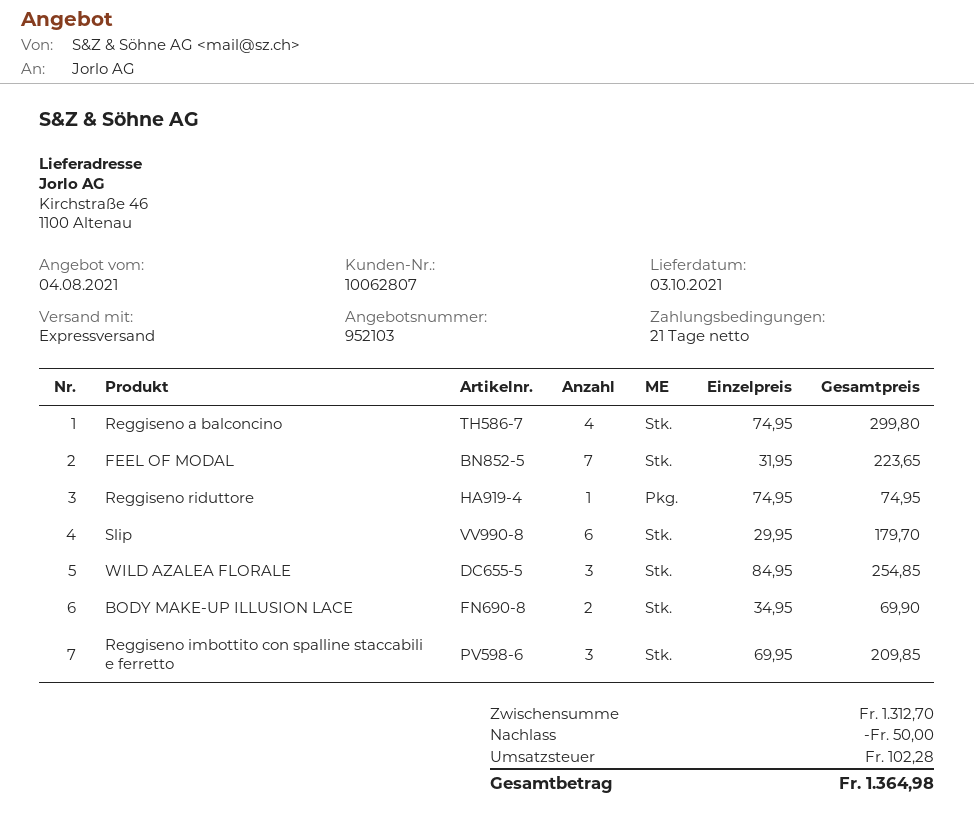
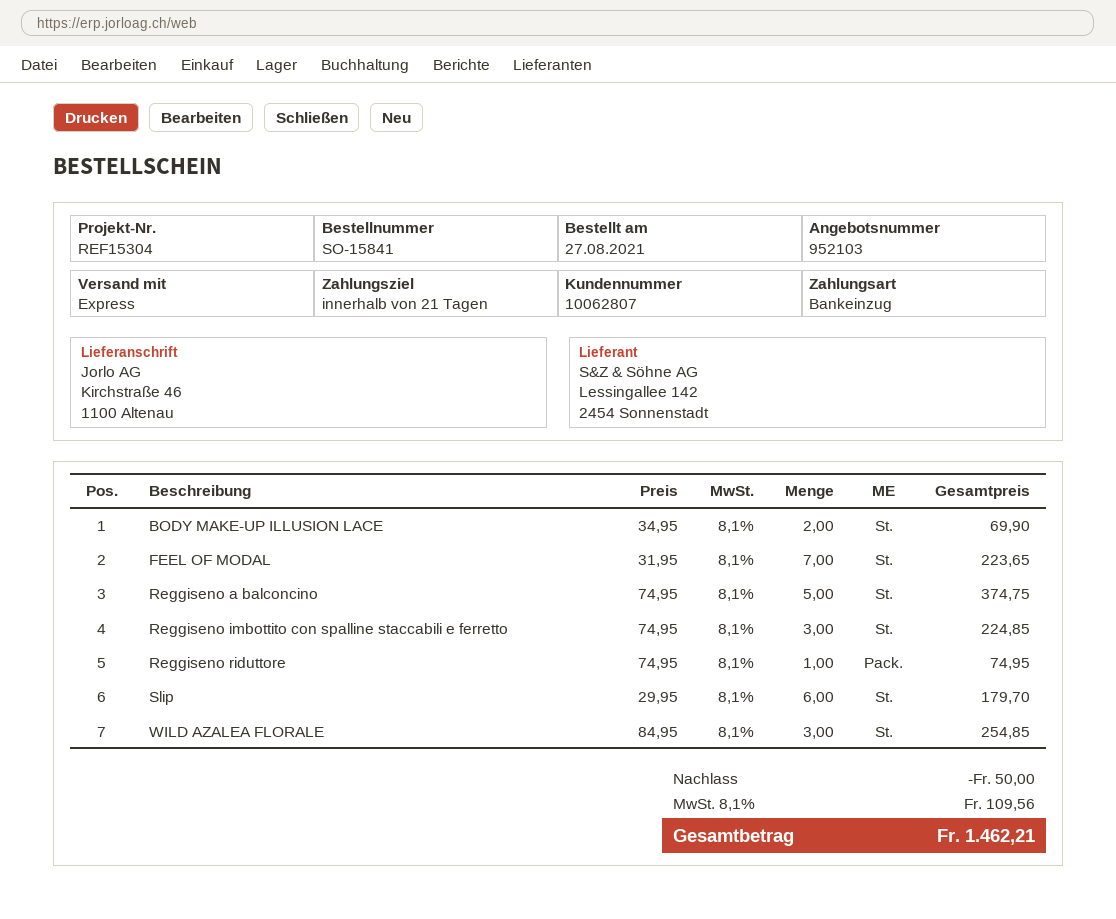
Reggiseno a balconcino: 4 x 74.95 = 299.80 -> 5 x 74.95 = 374.75
Reggiseno imbottito con spalline staccabili e ferretto: 3 x 69.95 = 209.85 -> 3 x 74.95 = 224.85
tax: 102.28 -> 109.56
total: 1364.98 -> 1462.21

